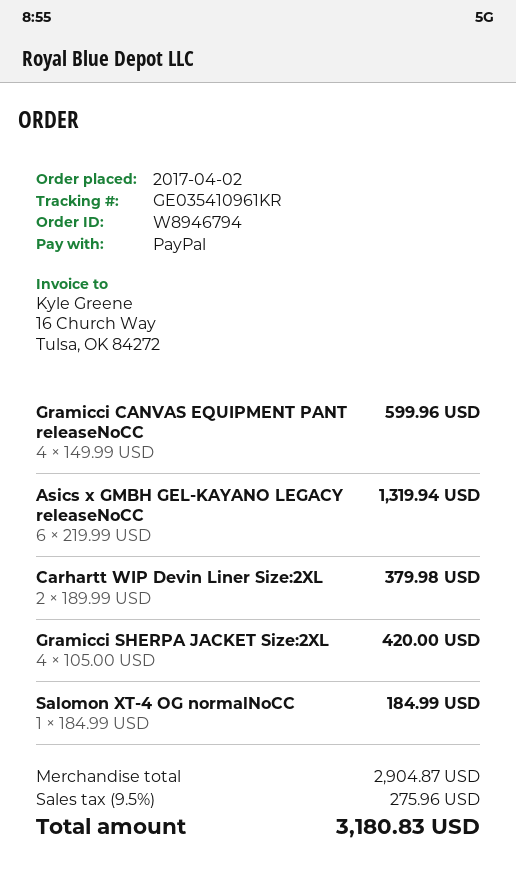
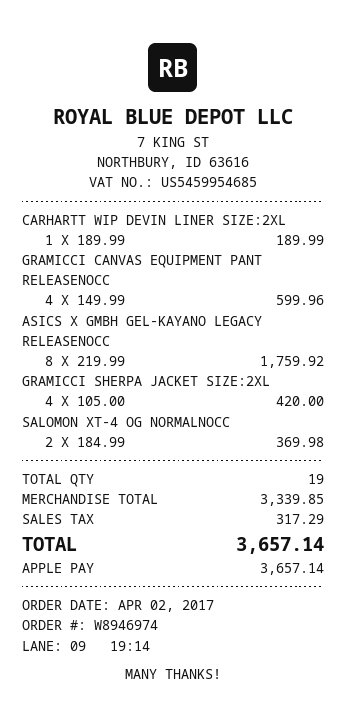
order number: W8946794 -> W8946974
payment method: PayPal -> Apple Pay
Asics x GMBH GEL-KAYANO LEGACY releaseNoCC: 6 x 219.99 = 1319.94 -> 8 x 219.99 = 1759.92
Carhartt WIP Devin Liner Size:2XL: 2 x 189.99 = 379.98 -> 1 x 189.99 = 189.99
Salomon XT-4 OG normalNoCC: 1 x 184.99 = 184.99 -> 2 x 184.99 = 369.98
subtotal: 2904.87 -> 3339.85
tax: 275.96 -> 317.29
total: 3180.83 -> 3657.14

